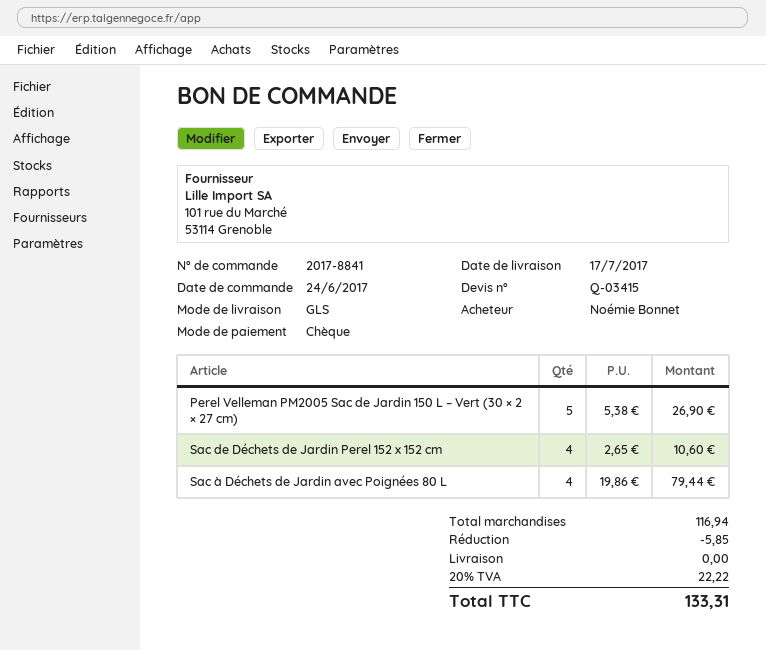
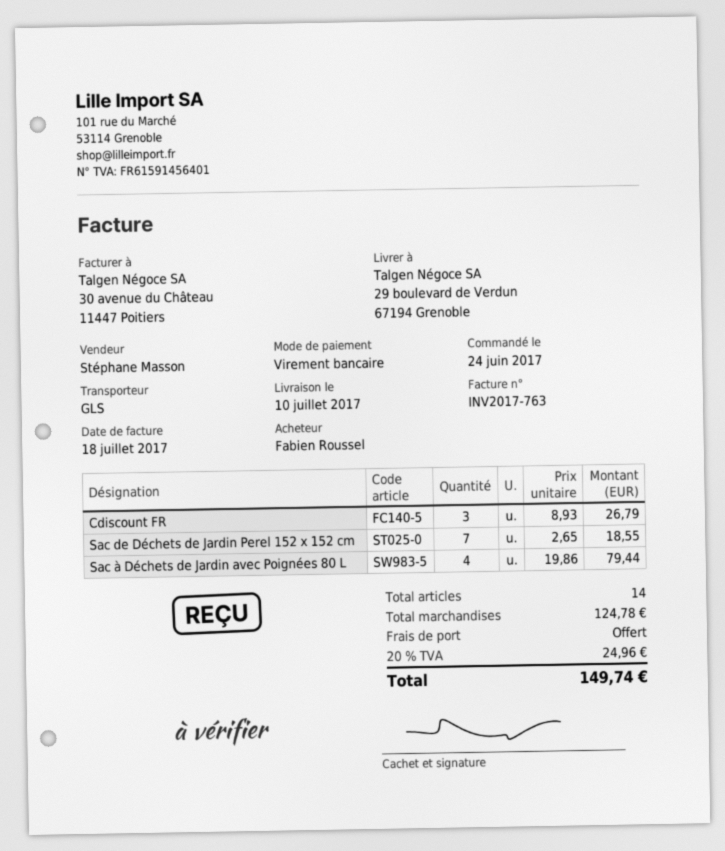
delivery date: 2017-07-17 -> 2017-07-10
ordered by: Noémie Bonnet -> Fabien Roussel
payment method: cheque -> bank transfer
Perel Velleman PM2005 Sac de Jardin 150 L – Vert (30 × 2 × 27 cm): 5 x 5.38 = 26.90 -> none
Sac de Déchets de Jardin Perel 152 x 152 cm: 4 x 2.65 = 10.60 -> 7 x 2.65 = 18.55
Cdiscount FR: none -> 3 x 8.93 = 26.79
subtotal: 116.94 -> 124.78
discount: 5.85 -> none
tax: 20% = 22.22 -> 20% = 24.96
total: 133.31 -> 149.74

